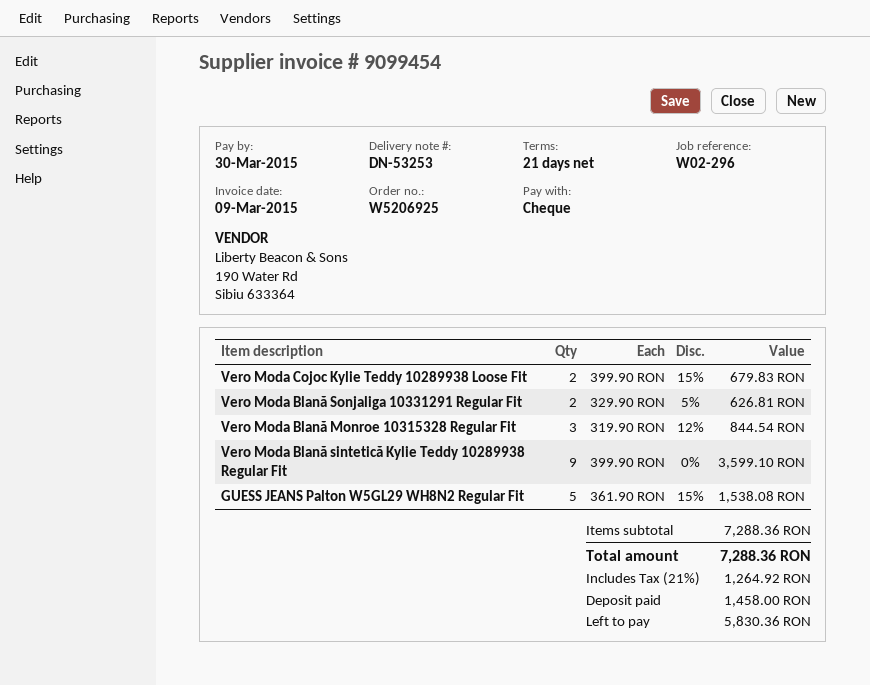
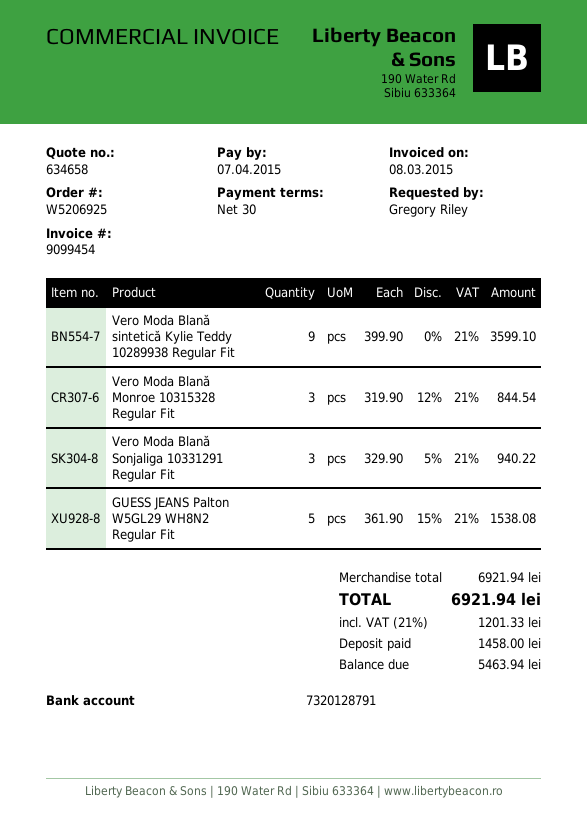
invoice date: 2015-03-09 -> 2015-03-08
payment terms: 21 days -> 30 days
due date: 2015-03-30 -> 2015-04-07
Vero Moda Cojoc Kylie Teddy 10289938 Loose Fit: 2 x 399.90 - 15% = 679.83 -> none
Vero Moda Blană Sonjaliga 10331291 Regular Fit: 2 x 329.90 - 5% = 626.81 -> 3 x 329.90 - 5% = 940.22
subtotal: 7288.36 -> 6921.94
tax: 21% = 1264.92 -> 21% = 1201.33
total: 7288.36 -> 6921.94
balance: 5830.36 -> 5463.94

